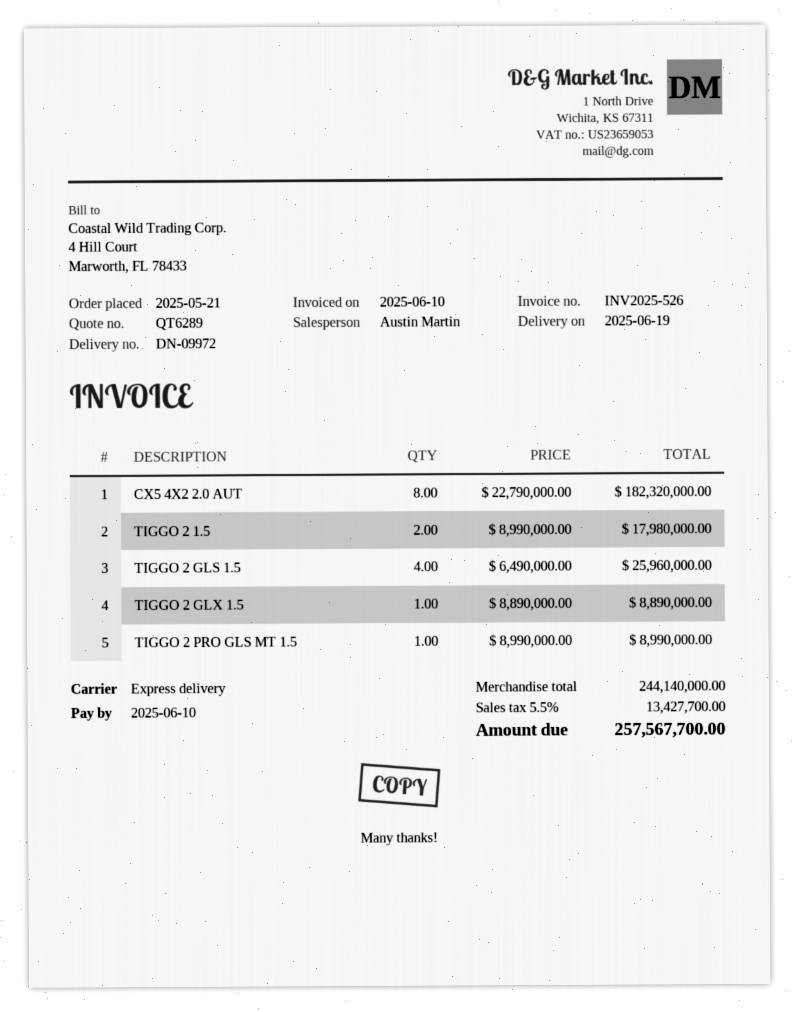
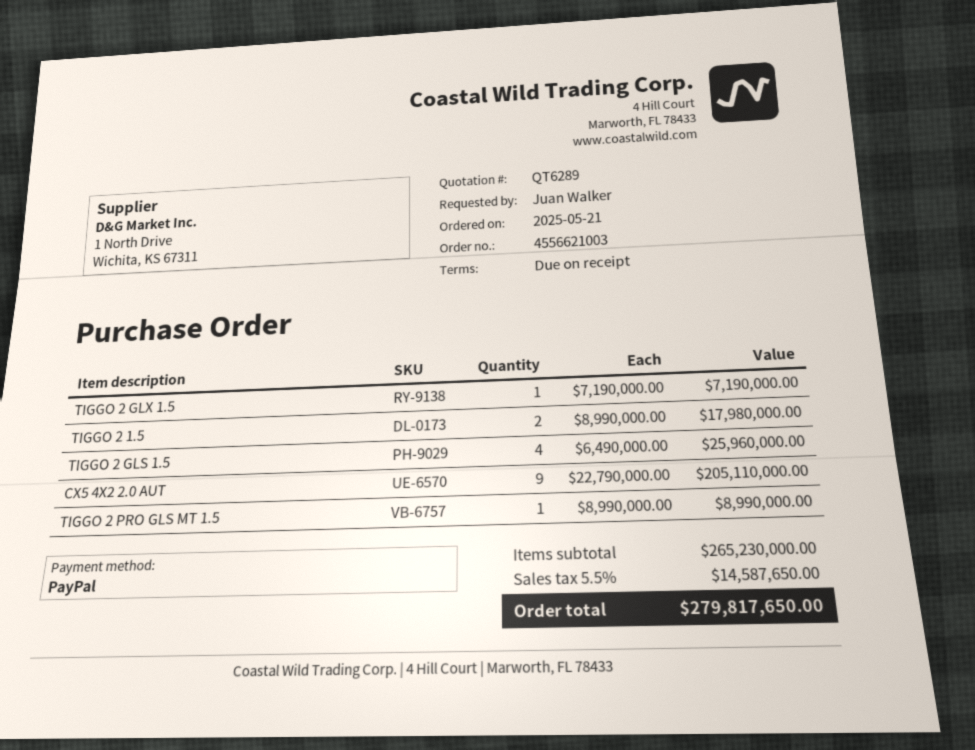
CX5 4X2 2.0 AUT: 8 x 22790000.00 = 182320000.00 -> 9 x 22790000.00 = 205110000.00
TIGGO 2 GLX 1.5: 1 x 8890000.00 = 8890000.00 -> 1 x 7190000.00 = 7190000.00
subtotal: 244140000.00 -> 265230000.00
tax: 5.5% = 13427700.00 -> 5.5% = 14587650.00
total: 257567700.00 -> 279817650.00

